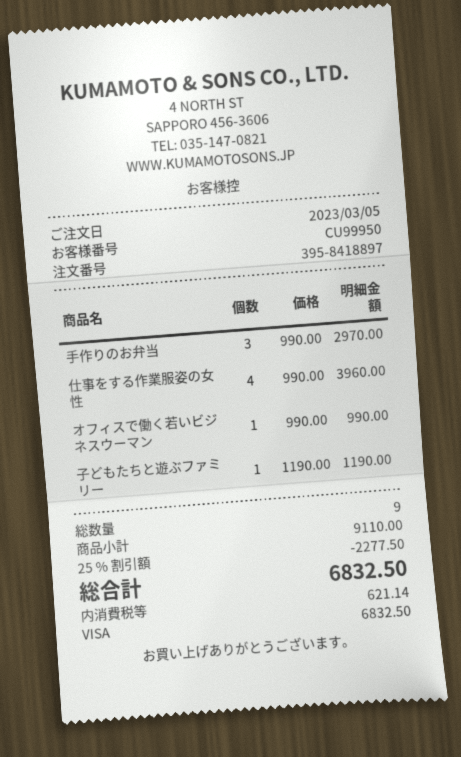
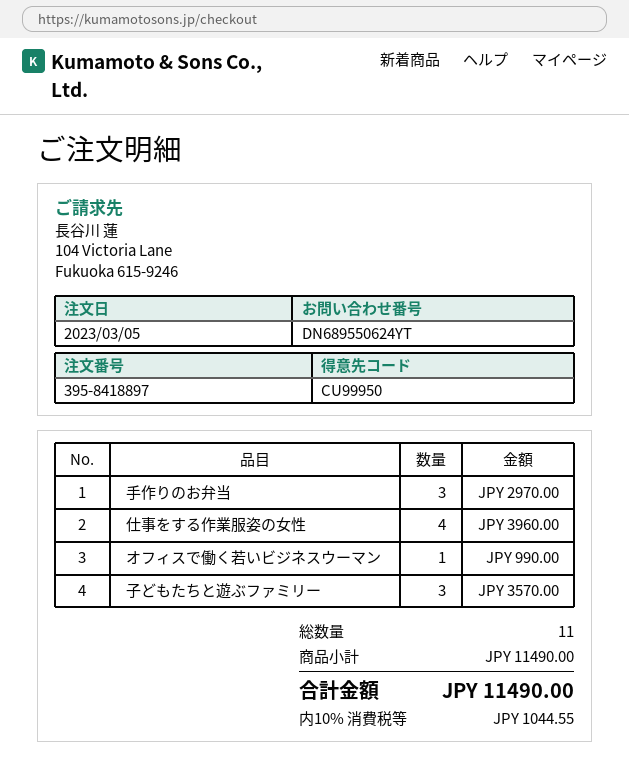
子どもたちと遊ぶファミリー: 1 for 1190.00 -> 3 for 3570.00
total quantity: 9 -> 11
subtotal: 9110.00 -> 11490.00
discount: 25% = 2277.50 -> none
tax: 621.14 -> 1044.55
total: 6832.50 -> 11490.00

